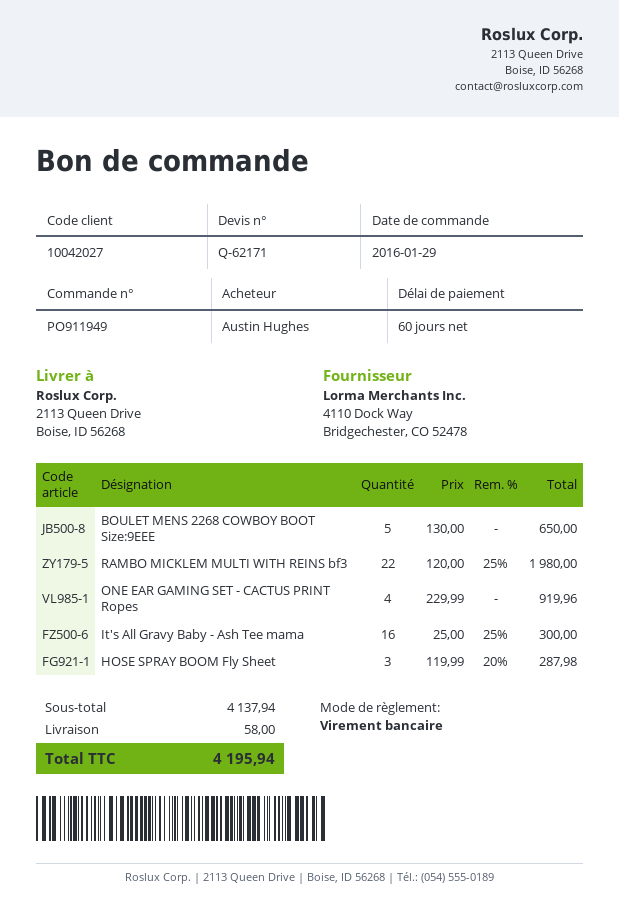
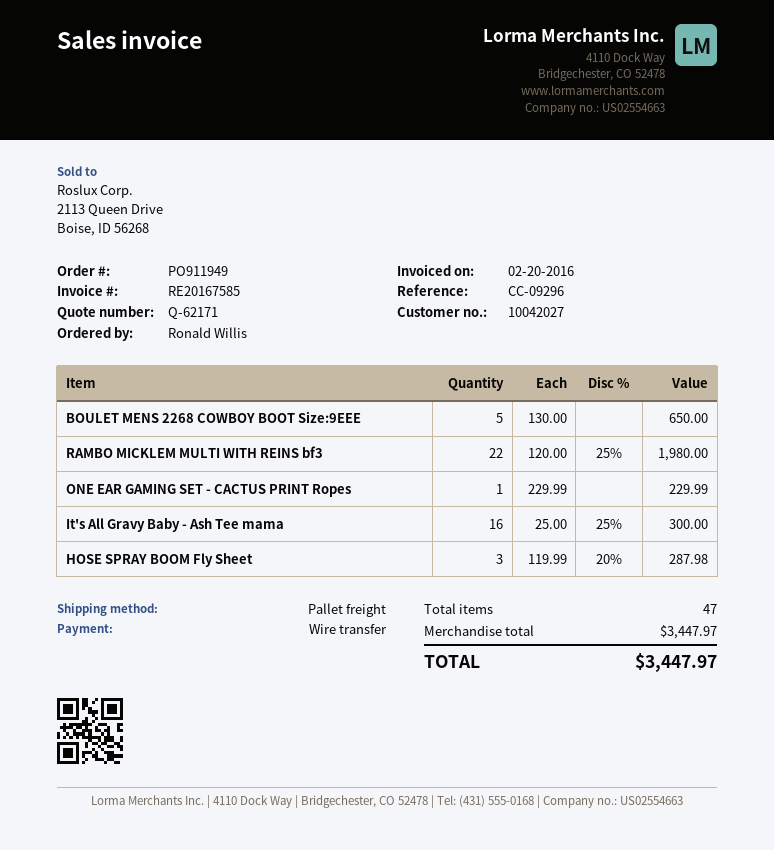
ordered by: Austin Hughes -> Ronald Willis
ONE EAR GAMING SET - CACTUS PRINT Ropes: 4 x 229.99 = 919.96 -> 1 x 229.99 = 229.99
subtotal: 4137.94 -> 3447.97
shipping: 58.00 -> none
total: 4195.94 -> 3447.97

